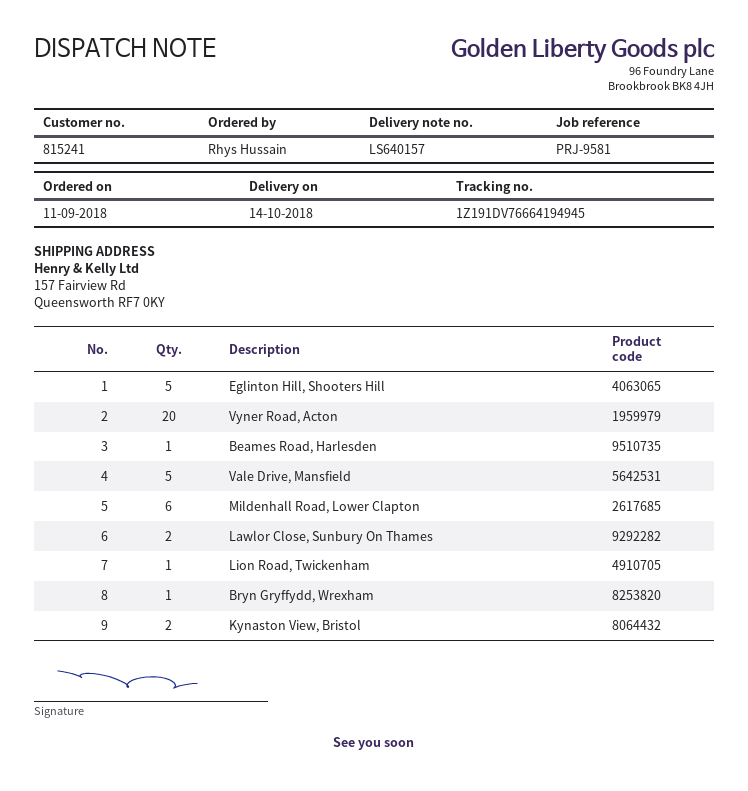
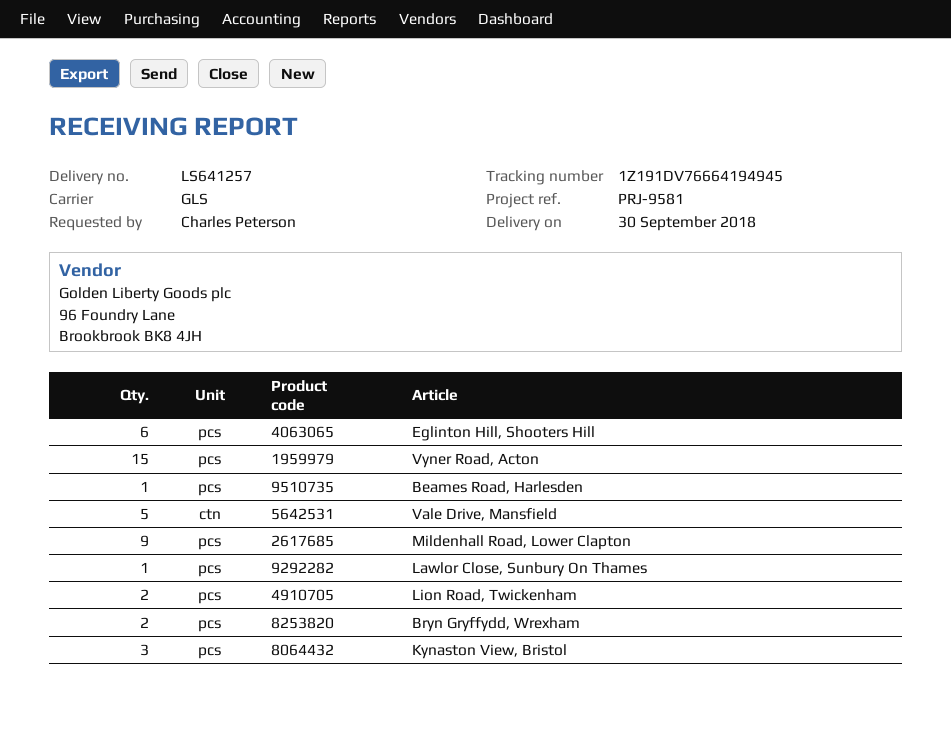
delivery note number: LS640157 -> LS641257
delivery date: 2018-10-14 -> 2018-09-30
ordered by: Rhys Hussain -> Charles Peterson
Eglinton Hill, Shooters Hill: 5 -> 6
Vyner Road, Acton: 20 -> 15
Mildenhall Road, Lower Clapton: 6 -> 9
Lawlor Close, Sunbury On Thames: 2 -> 1
Lion Road, Twickenham: 1 -> 2
Bryn Gryffydd, Wrexham: 1 -> 2
Kynaston View, Bristol: 2 -> 3

